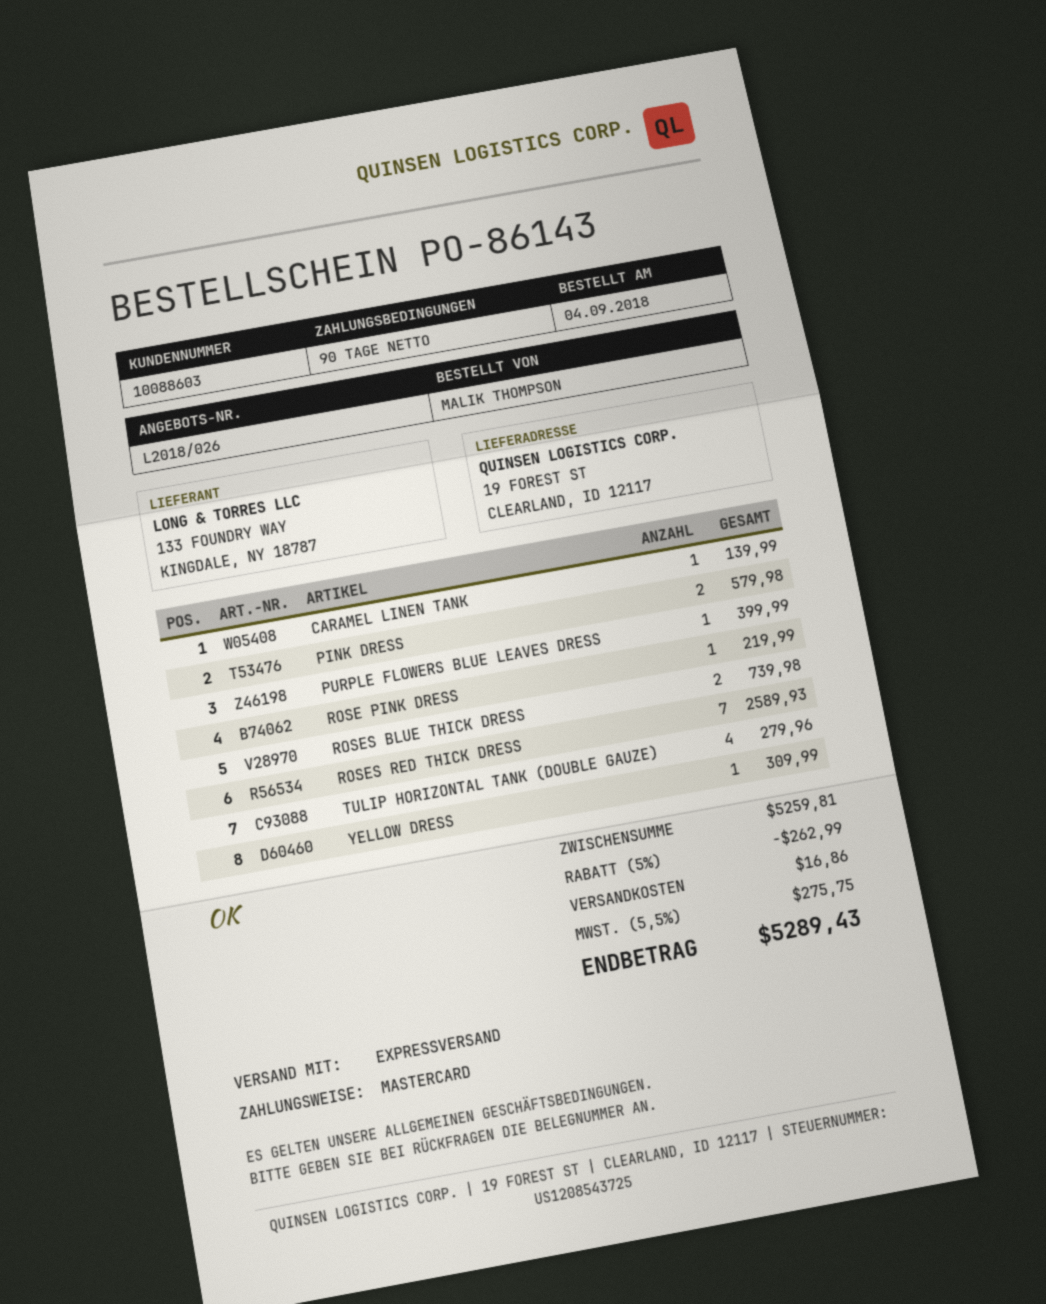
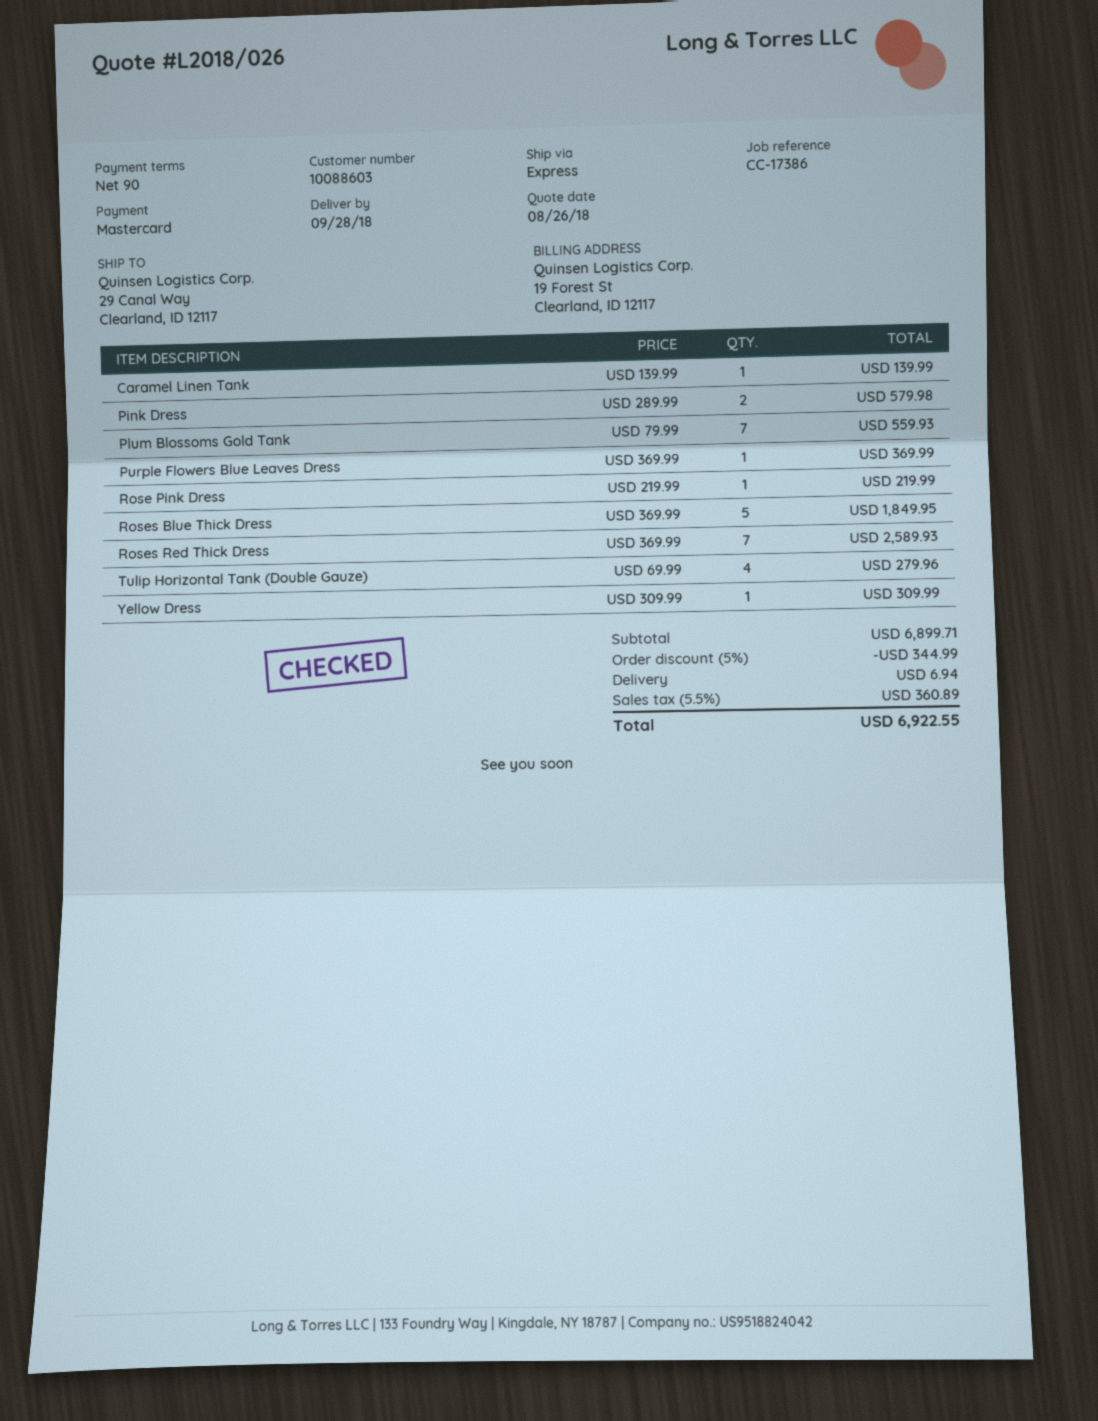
ship to: 19 FOREST ST, CLEARLAND, ID 12117 -> 29 Canal Way, Clearland, ID 12117
PURPLE FLOWERS BLUE LEAVES DRESS: 1 for 399.99 -> 1 for 369.99
ROSES BLUE THICK DRESS: 2 for 739.98 -> 5 for 1849.95
Plum Blossoms Gold Tank: none -> 7 for 559.93
subtotal: 5259.81 -> 6899.71
discount: 5% = 262.99 -> 5% = 344.99
shipping: 16.86 -> 6.94
tax: 5.5% = 275.75 -> 5.5% = 360.89
total: 5289.43 -> 6922.55

